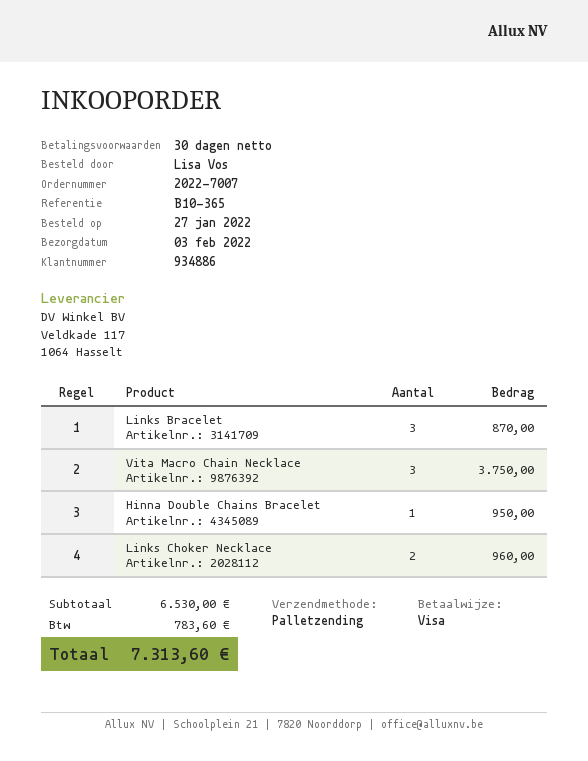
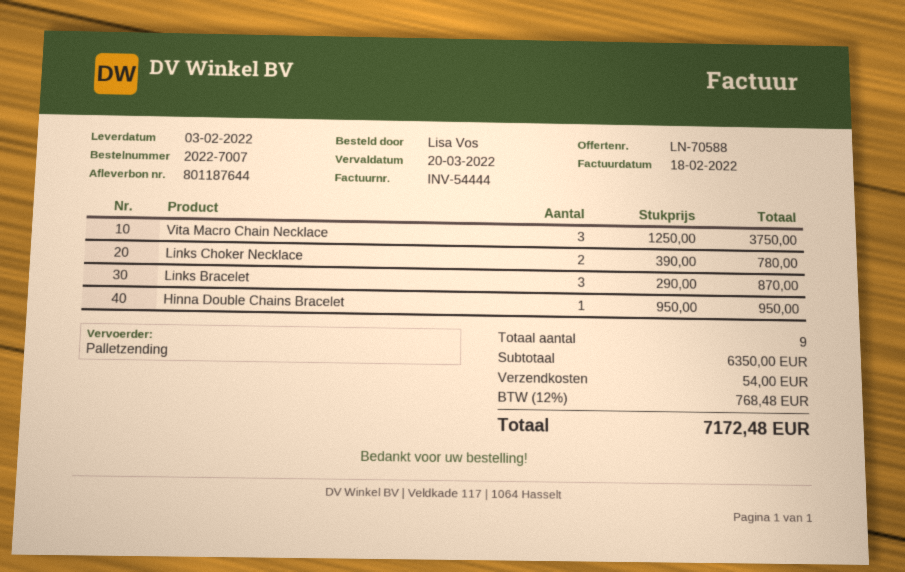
Links Choker Necklace: 2 for 960.00 -> 2 for 780.00
subtotal: 6530.00 -> 6350.00
shipping: none -> 54.00
tax: 783.60 -> 768.48
total: 7313.60 -> 7172.48

